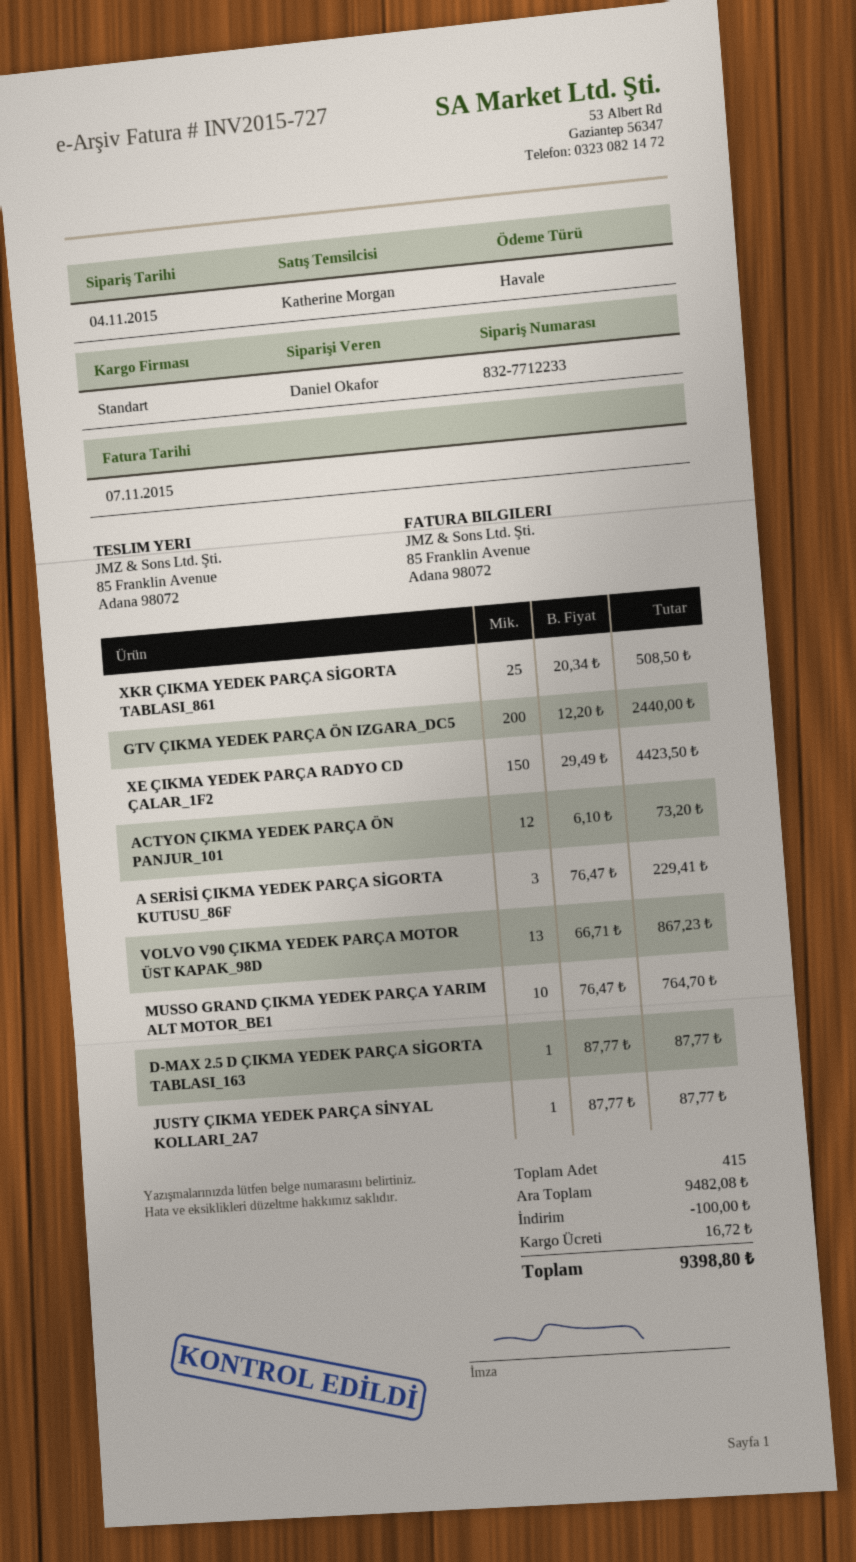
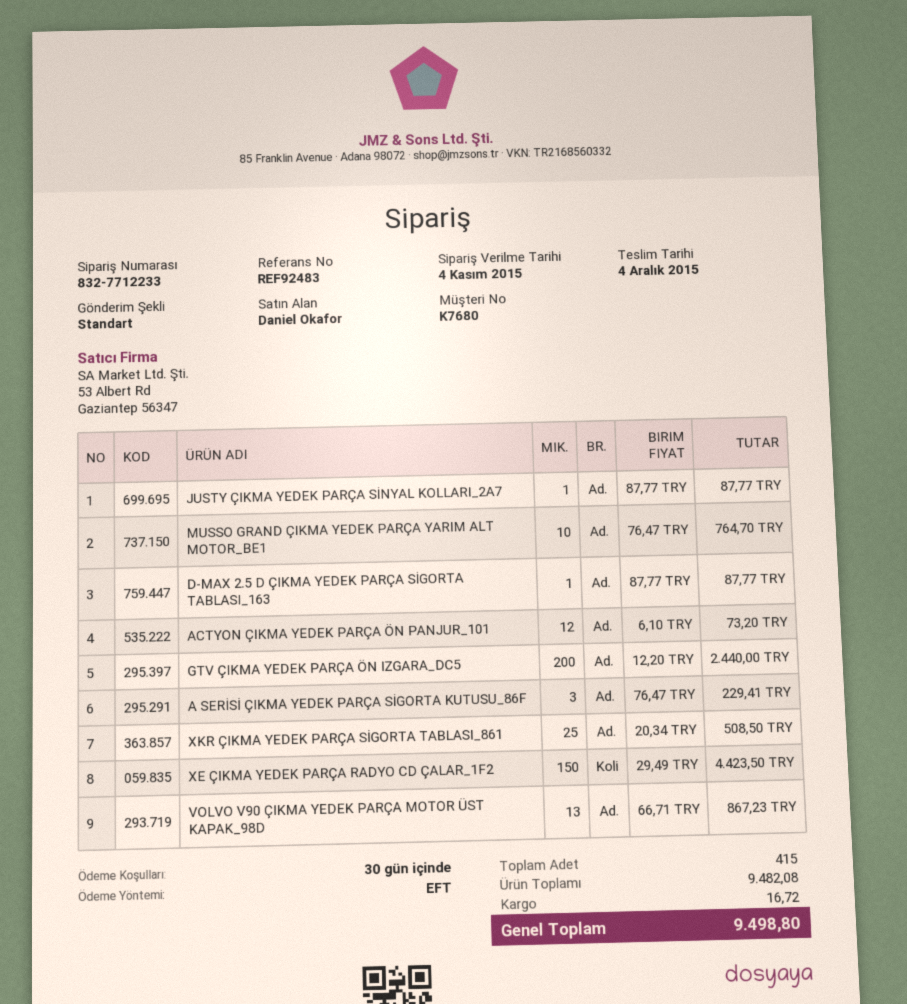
discount: 100.00 -> none
total: 9398.80 -> 9498.80

